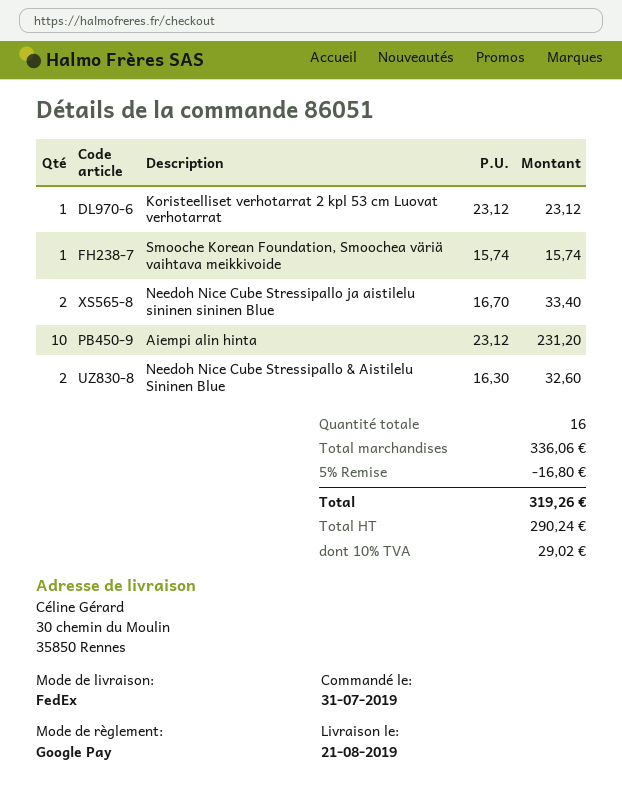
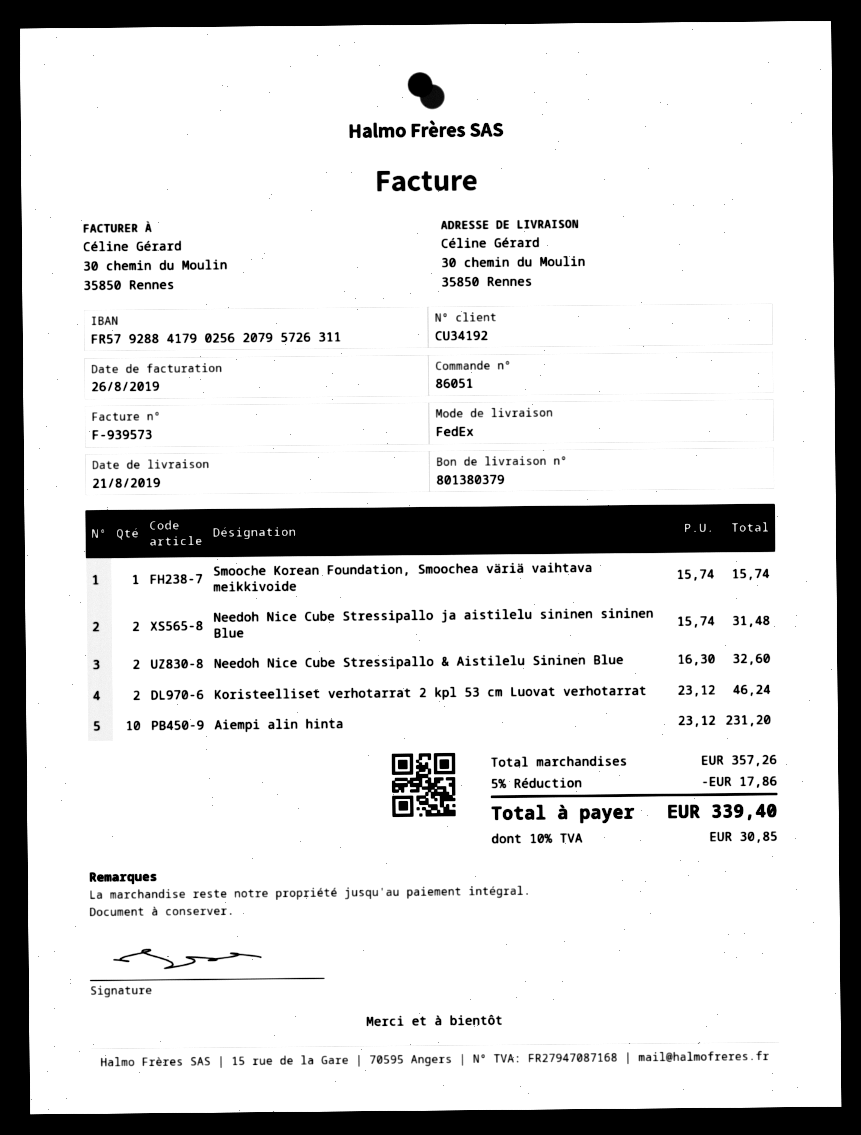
Koristeelliset verhotarrat 2 kpl 53 cm Luovat verhotarrat: 1 x 23.12 = 23.12 -> 2 x 23.12 = 46.24
Needoh Nice Cube Stressipallo ja aistilelu sininen sininen Blue: 2 x 16.70 = 33.40 -> 2 x 15.74 = 31.48
subtotal: 336.06 -> 357.26
discount: 5% = 16.80 -> 5% = 17.86
tax: 10% = 29.02 -> 10% = 30.85
total: 319.26 -> 339.40

